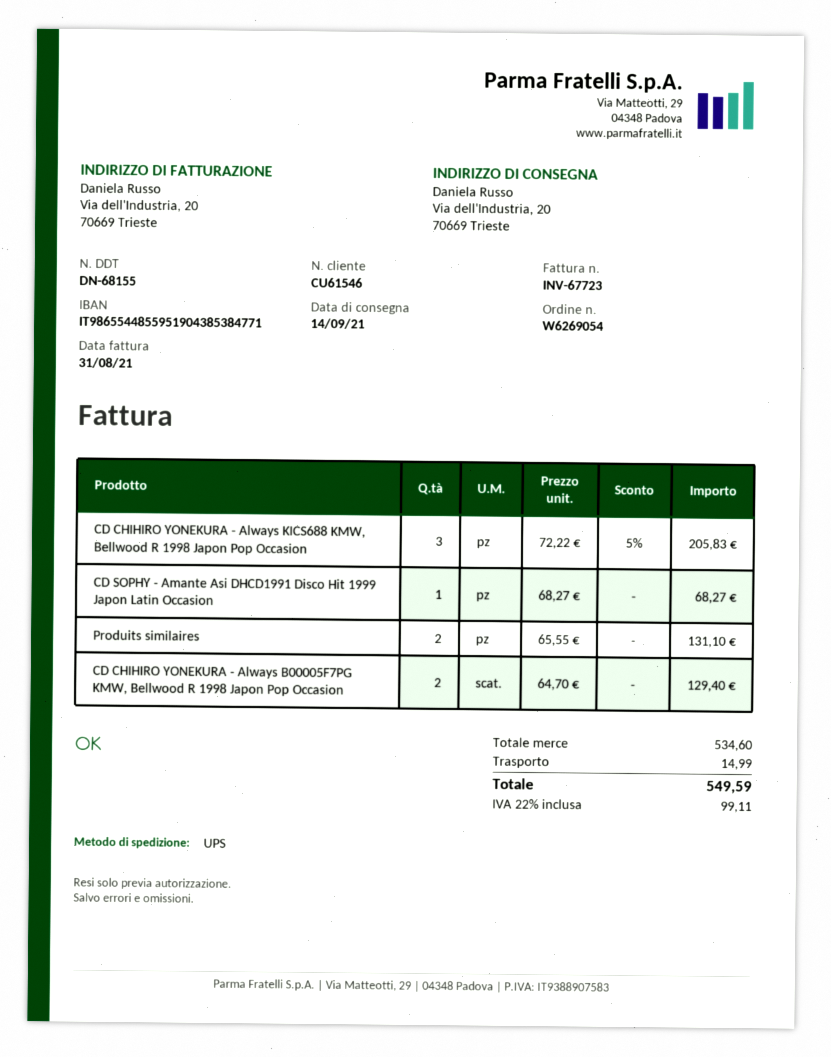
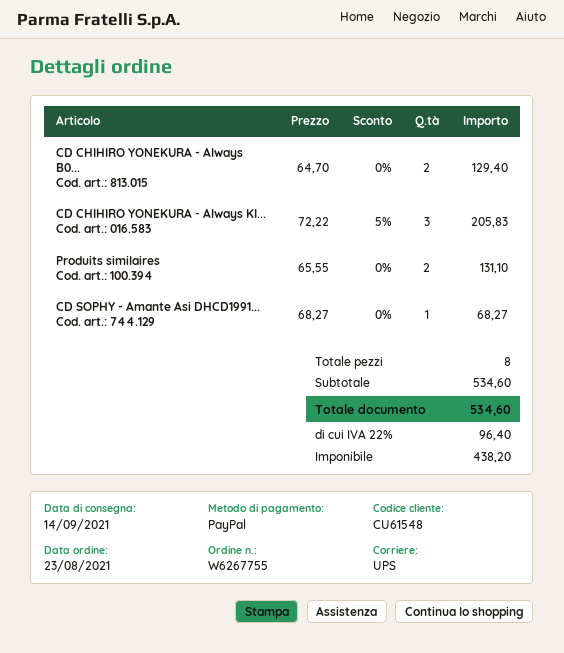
order number: W6269054 -> W6267755
customer number: CU61546 -> CU61548
shipping: 14.99 -> none
tax: 22% = 99.11 -> 22% = 96.40
total: 549.59 -> 534.60

